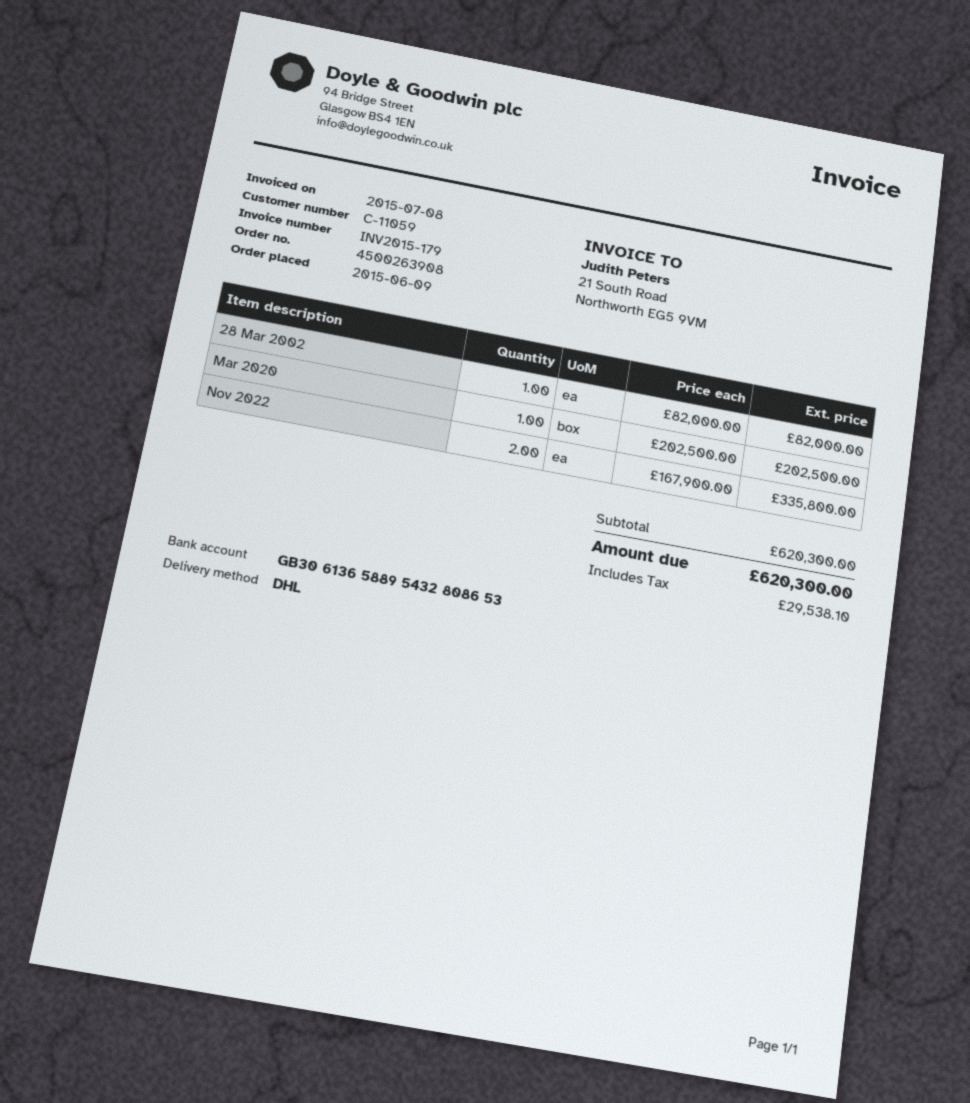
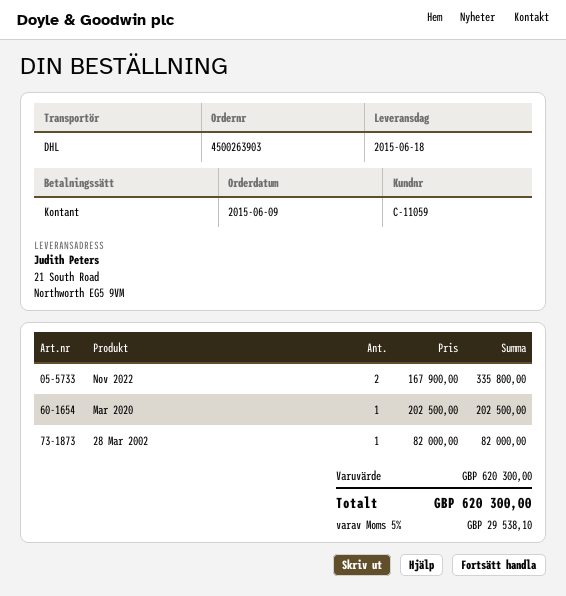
order number: 4500263908 -> 4500263903

